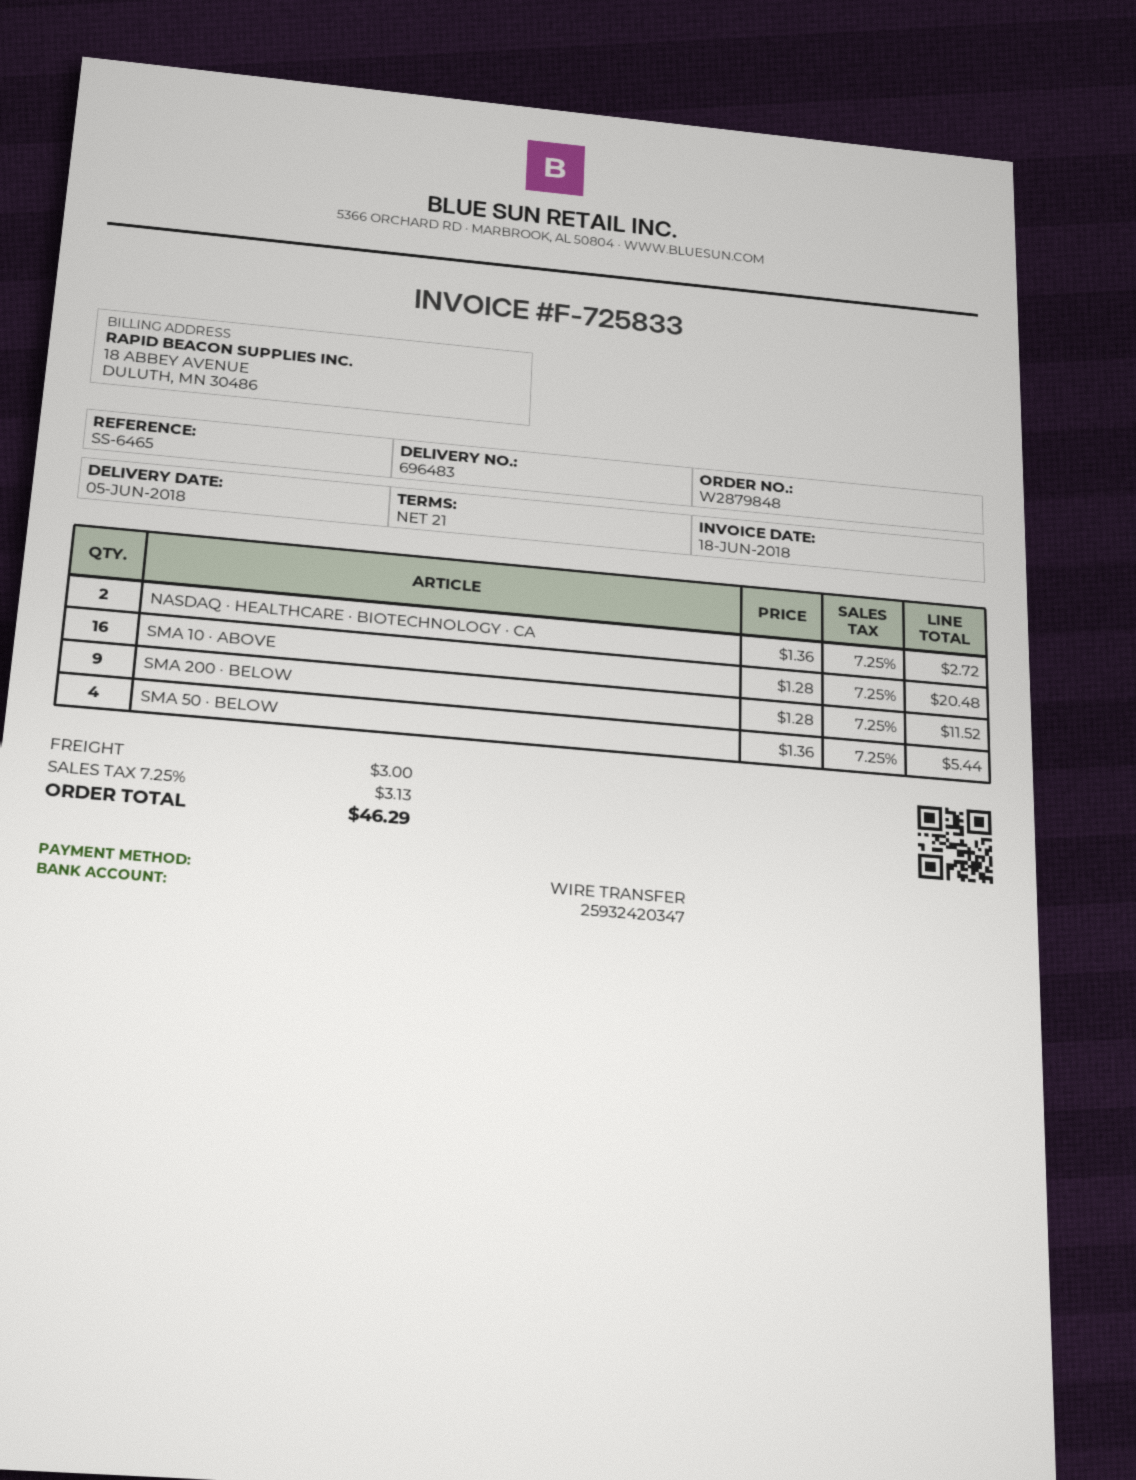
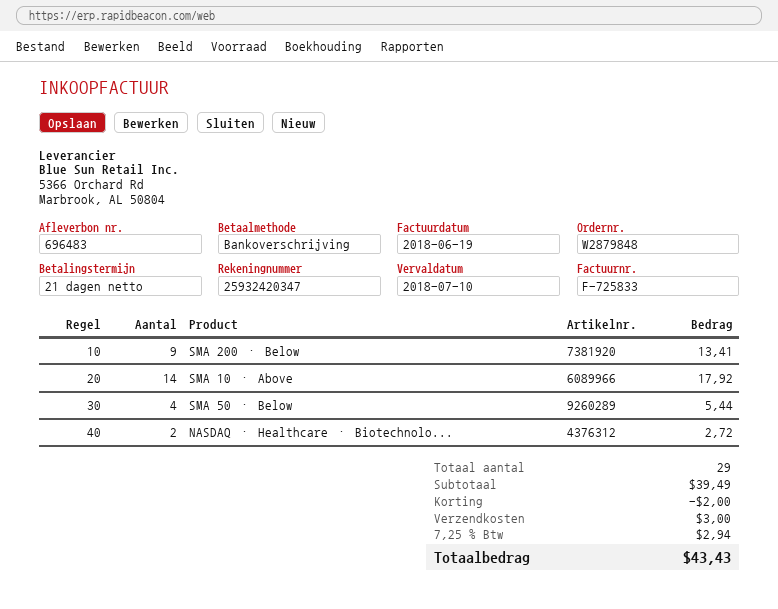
invoice date: 2018-06-18 -> 2018-06-19
SMA 10 · ABOVE: 16 for 20.48 -> 14 for 17.92
SMA 200 · BELOW: 9 for 11.52 -> 9 for 13.41
discount: none -> 2.00
tax: 7.25% = 3.13 -> 7.25% = 2.94
total: 46.29 -> 43.43

